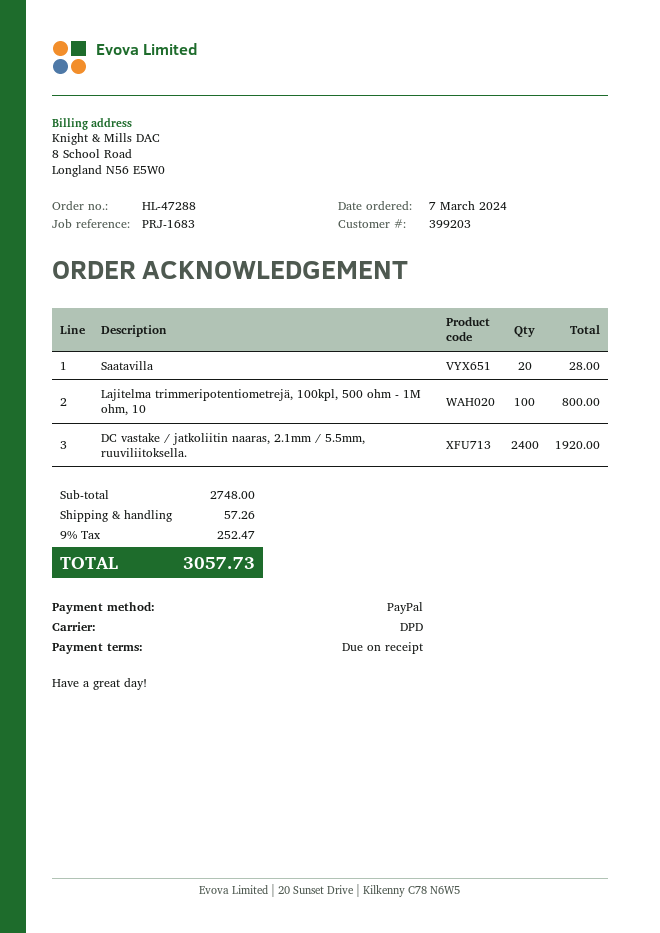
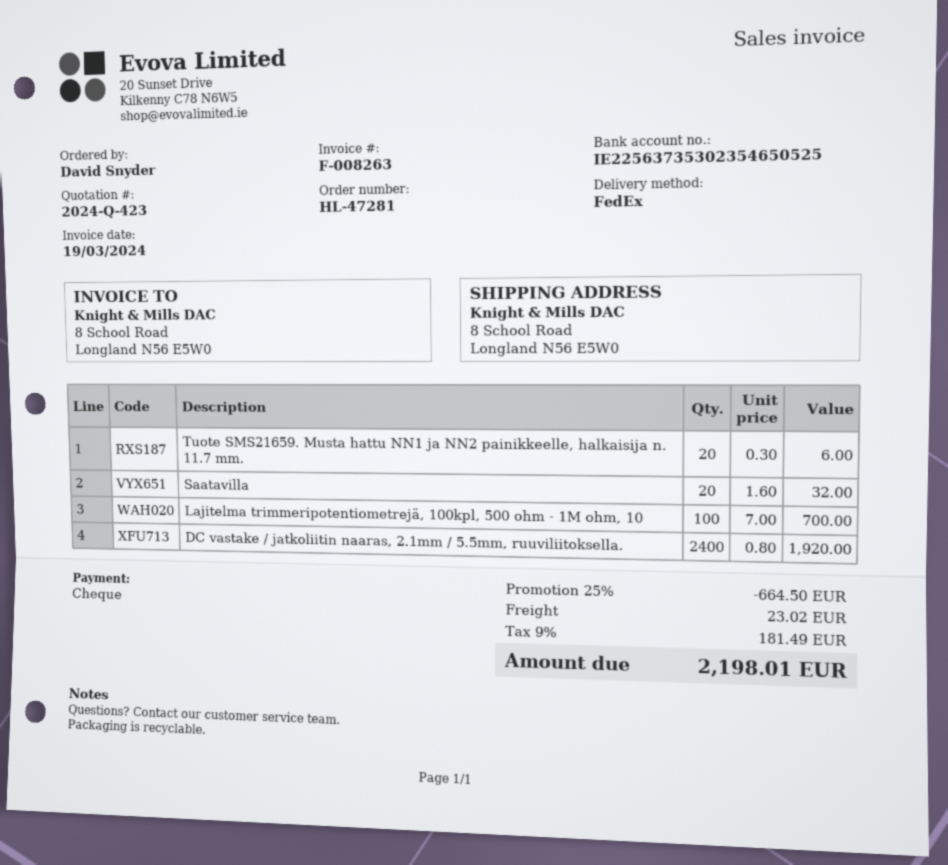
order number: HL-47288 -> HL-47281
payment method: PayPal -> cheque
shipping method: DPD -> FedEx
Saatavilla: 20 for 28.00 -> 20 for 32.00
Lajitelma trimmeripotentiometrejä, 100kpl, 500 ohm - 1M ohm, 10: 100 for 800.00 -> 100 for 700.00
Tuote SMS21659. Musta hattu NN1 ja NN2 painikkeelle, halkaisija n. 11.7 mm.: none -> 20 for 6.00
discount: none -> 25% = 664.50
shipping: 57.26 -> 23.02
tax: 9% = 252.47 -> 9% = 181.49
total: 3057.73 -> 2198.01

